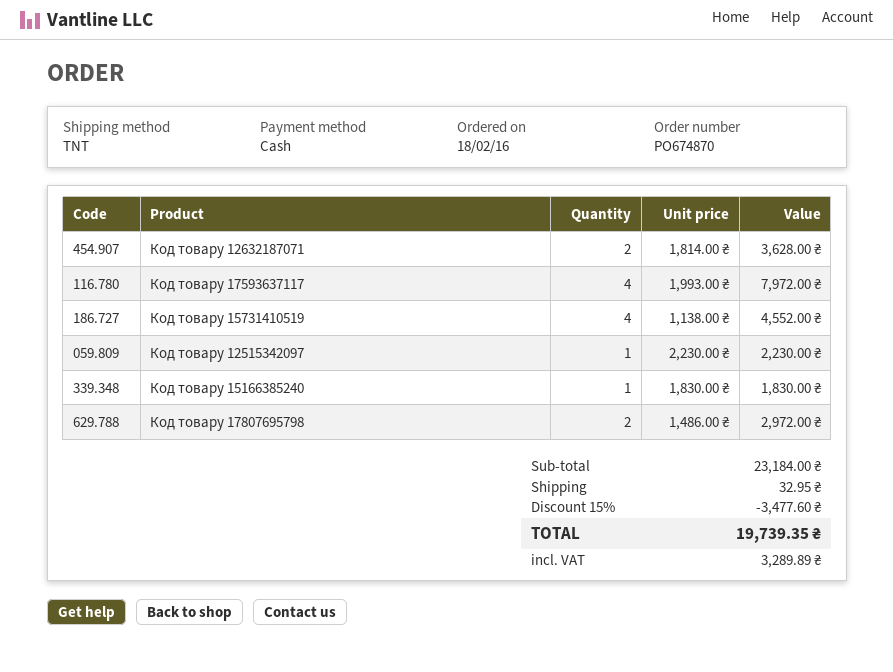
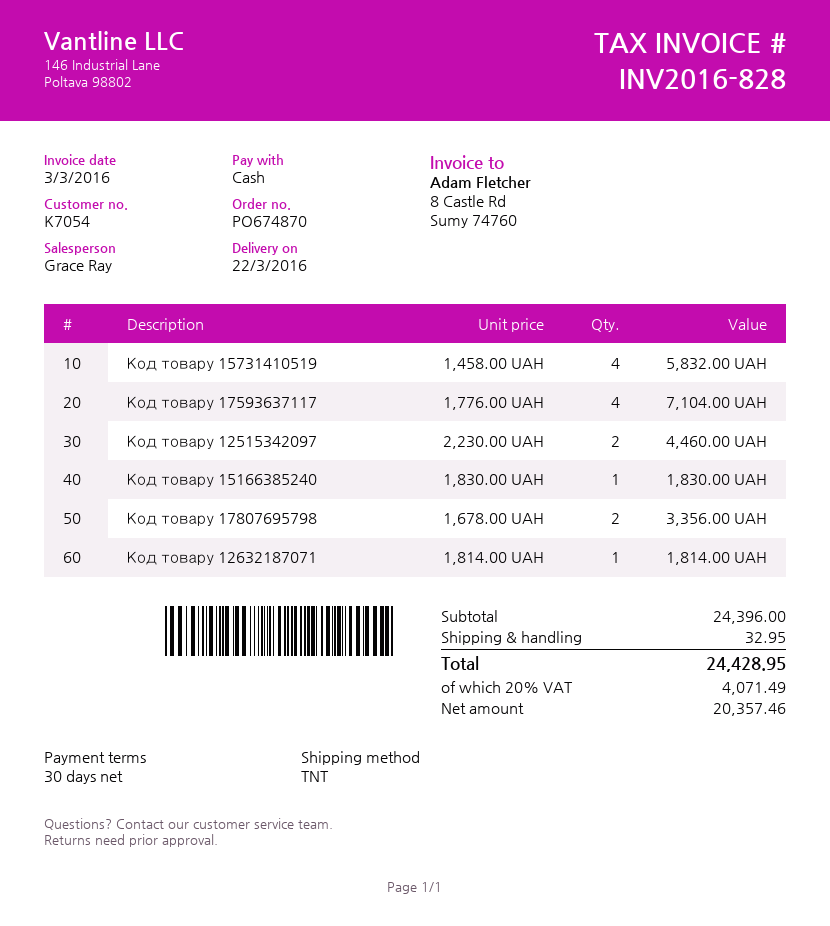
Код товару 12632187071: 2 x 1814.00 = 3628.00 -> 1 x 1814.00 = 1814.00
Код товару 17593637117: 4 x 1993.00 = 7972.00 -> 4 x 1776.00 = 7104.00
Код товару 15731410519: 4 x 1138.00 = 4552.00 -> 4 x 1458.00 = 5832.00
Код товару 12515342097: 1 x 2230.00 = 2230.00 -> 2 x 2230.00 = 4460.00
Код товару 17807695798: 2 x 1486.00 = 2972.00 -> 2 x 1678.00 = 3356.00
subtotal: 23184.00 -> 24396.00
discount: 15% = 3477.60 -> none
tax: 3289.89 -> 4071.49
total: 19739.35 -> 24428.95

